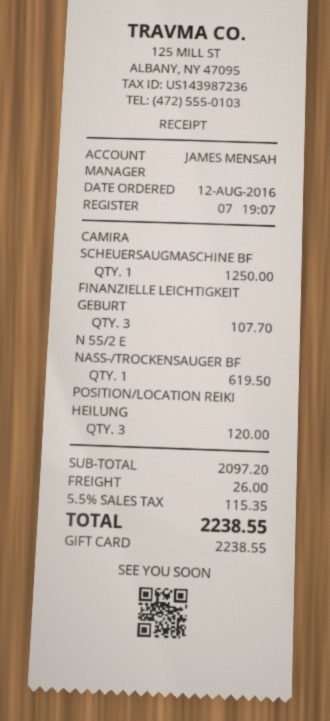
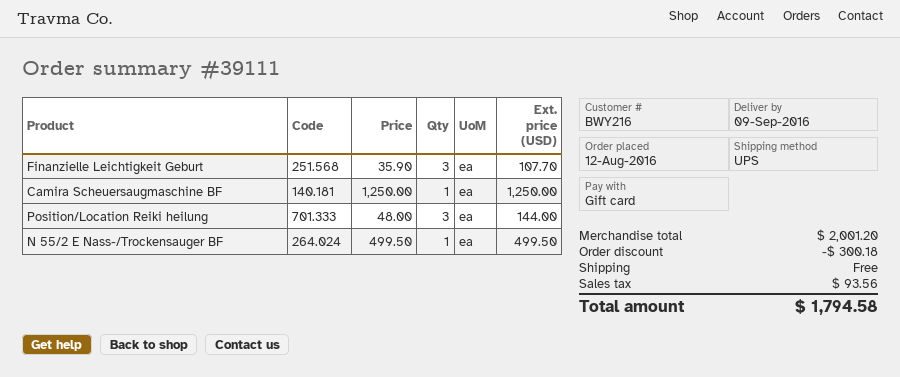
N 55/2 E NASS-/TROCKENSAUGER BF: 1 for 619.50 -> 1 for 499.50
POSITION/LOCATION REIKI HEILUNG: 3 for 120.00 -> 3 for 144.00
subtotal: 2097.20 -> 2001.20
discount: none -> 300.18
shipping: 26.00 -> 0.00
tax: 115.35 -> 93.56
total: 2238.55 -> 1794.58

